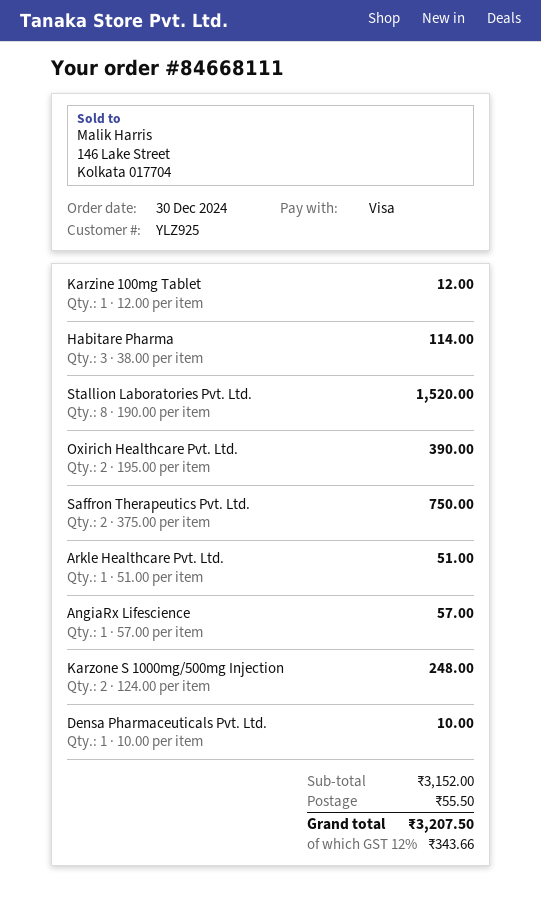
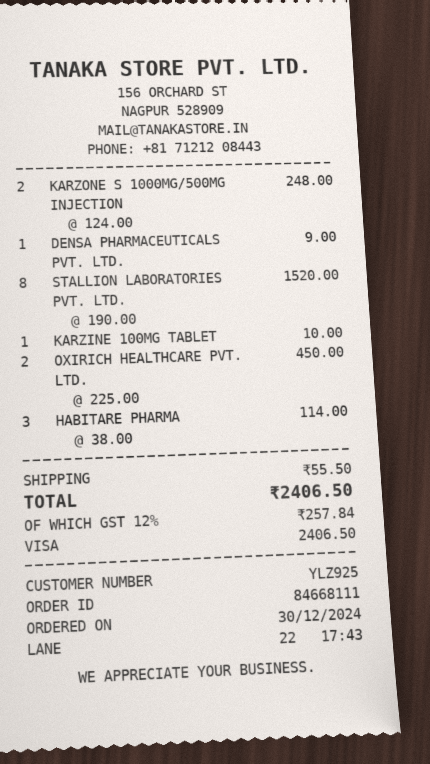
Karzine 100mg Tablet: 1 x 12.00 = 12.00 -> 1 x 10.00 = 10.00
Oxirich Healthcare Pvt. Ltd.: 2 x 195.00 = 390.00 -> 2 x 225.00 = 450.00
Saffron Therapeutics Pvt. Ltd.: 2 x 375.00 = 750.00 -> none
Arkle Healthcare Pvt. Ltd.: 1 x 51.00 = 51.00 -> none
AngiaRx Lifescience: 1 x 57.00 = 57.00 -> none
Densa Pharmaceuticals Pvt. Ltd.: 1 x 10.00 = 10.00 -> 1 x 9.00 = 9.00
tax: 12% = 343.66 -> 12% = 257.84
total: 3207.50 -> 2406.50

